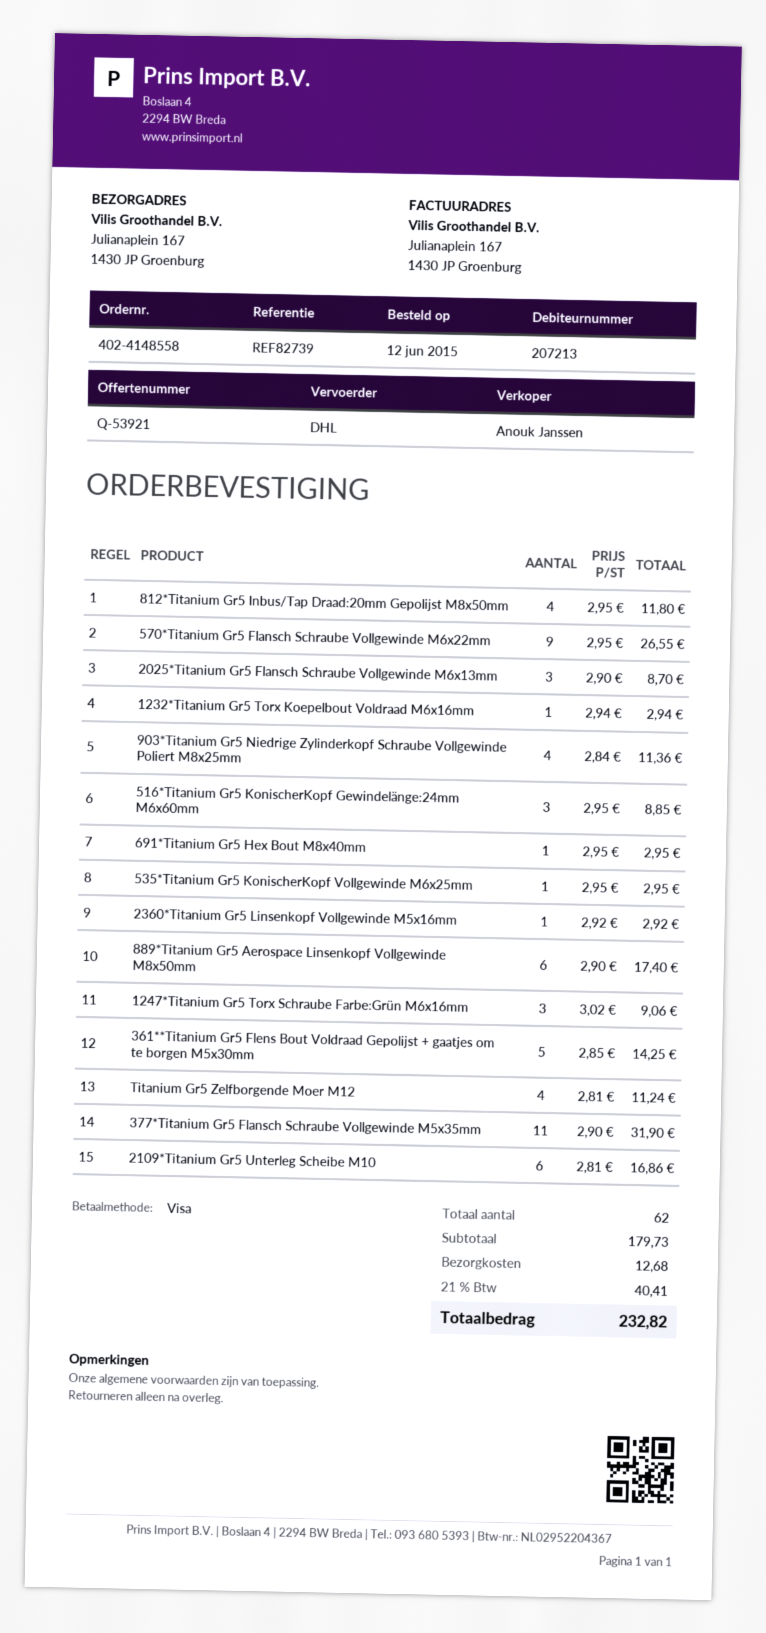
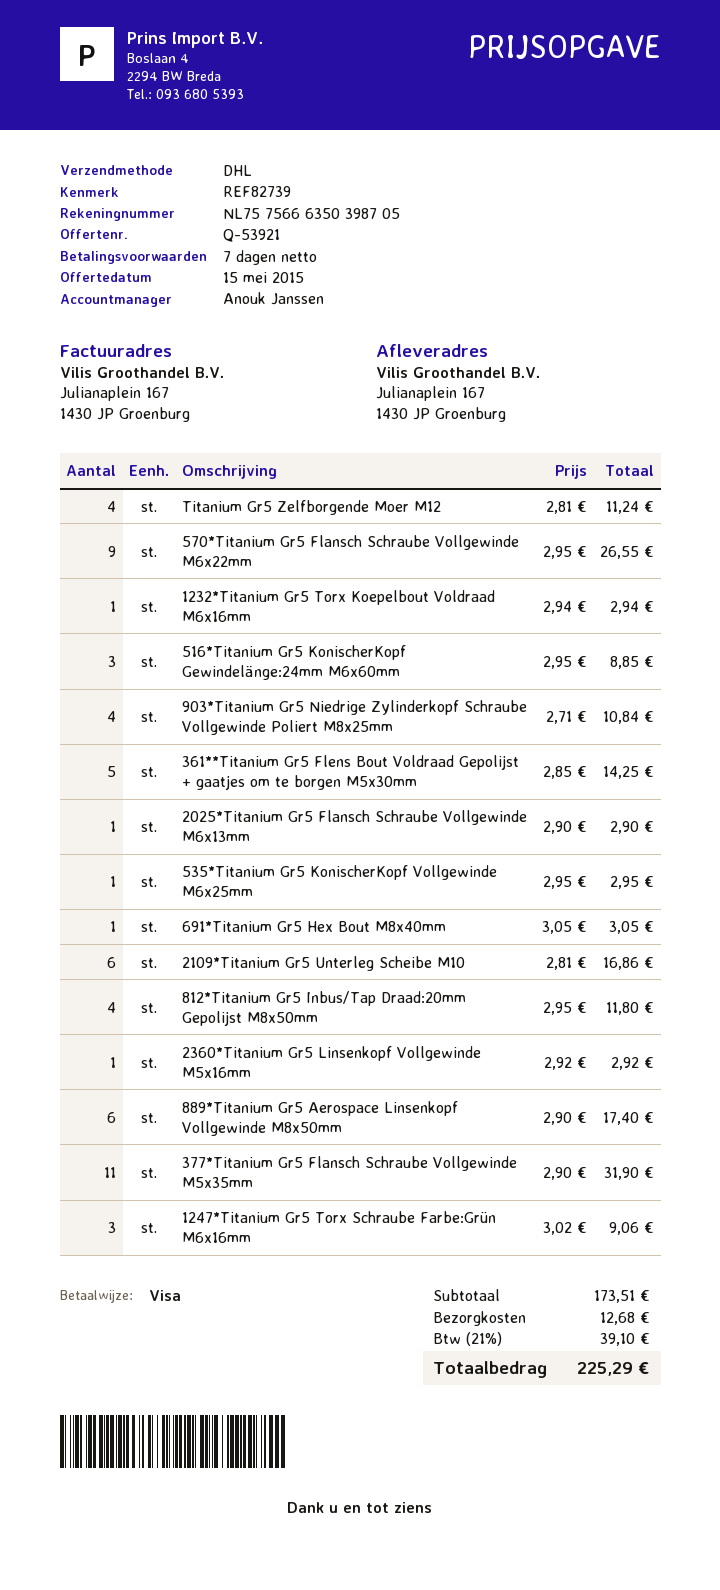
2025*Titanium Gr5 Flansch Schraube Vollgewinde M6x13mm: 3 x 2.90 = 8.70 -> 1 x 2.90 = 2.90
903*Titanium Gr5 Niedrige Zylinderkopf Schraube Vollgewinde Poliert M8x25mm: 4 x 2.84 = 11.36 -> 4 x 2.71 = 10.84
691*Titanium Gr5 Hex Bout M8x40mm: 1 x 2.95 = 2.95 -> 1 x 3.05 = 3.05
subtotal: 179.73 -> 173.51
tax: 21% = 40.41 -> 21% = 39.10
total: 232.82 -> 225.29

